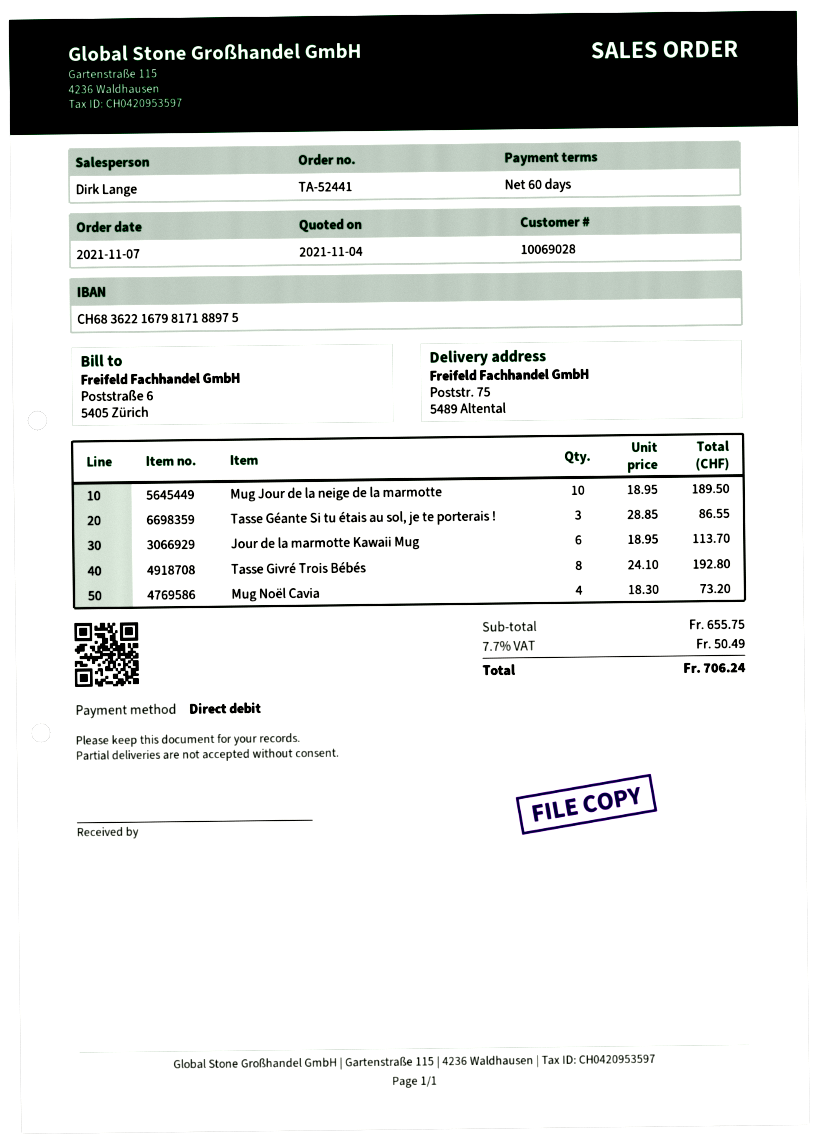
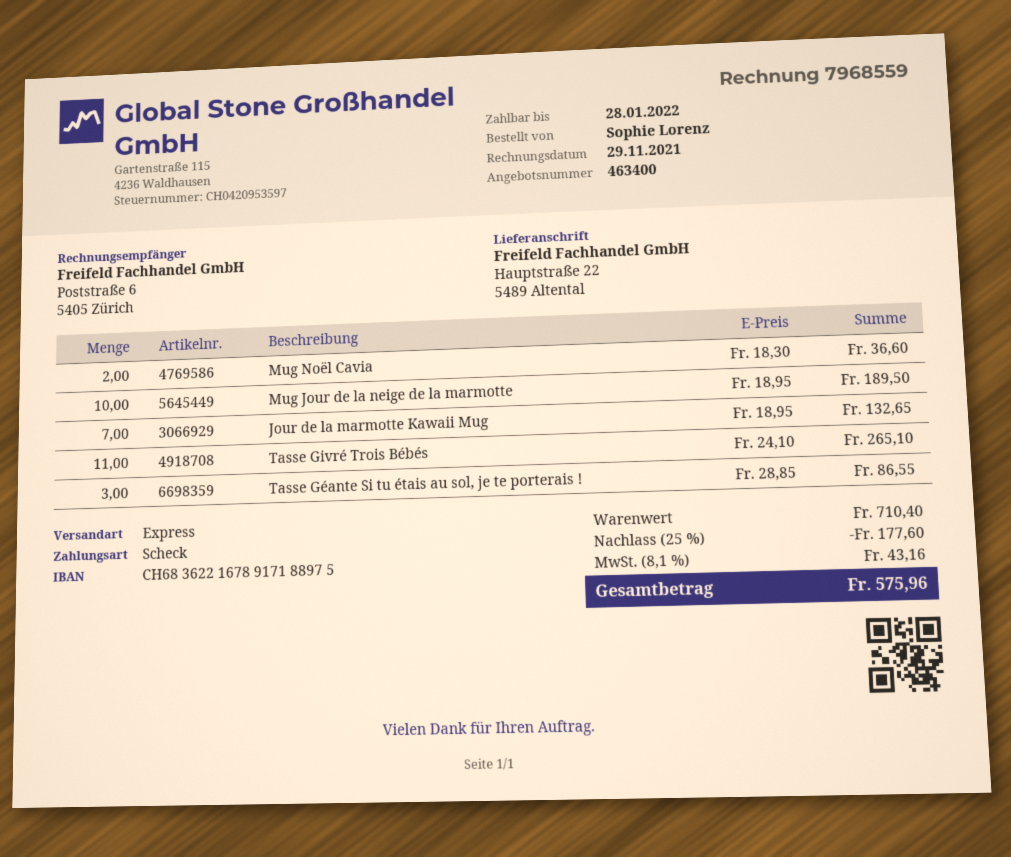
payment method: direct debit -> cheque
bank account: CH6836221679817188975 -> CH6836221678917188975
ship to: Poststr. 75, 5489 Altental -> Hauptstraße 22, 5489 Altental
Jour de la marmotte Kawaii Mug: 6 x 18.95 = 113.70 -> 7 x 18.95 = 132.65
Tasse Givré Trois Bébés: 8 x 24.10 = 192.80 -> 11 x 24.10 = 265.10
Mug Noël Cavia: 4 x 18.30 = 73.20 -> 2 x 18.30 = 36.60
subtotal: 655.75 -> 710.40
discount: none -> 25% = 177.60
tax: 7.7% = 50.49 -> 8.1% = 43.16
total: 706.24 -> 575.96

